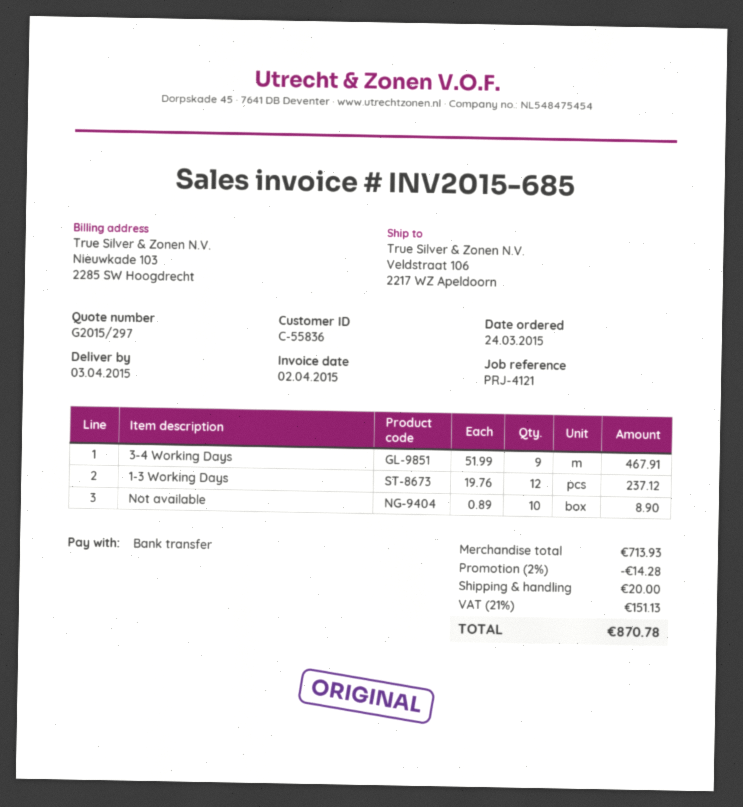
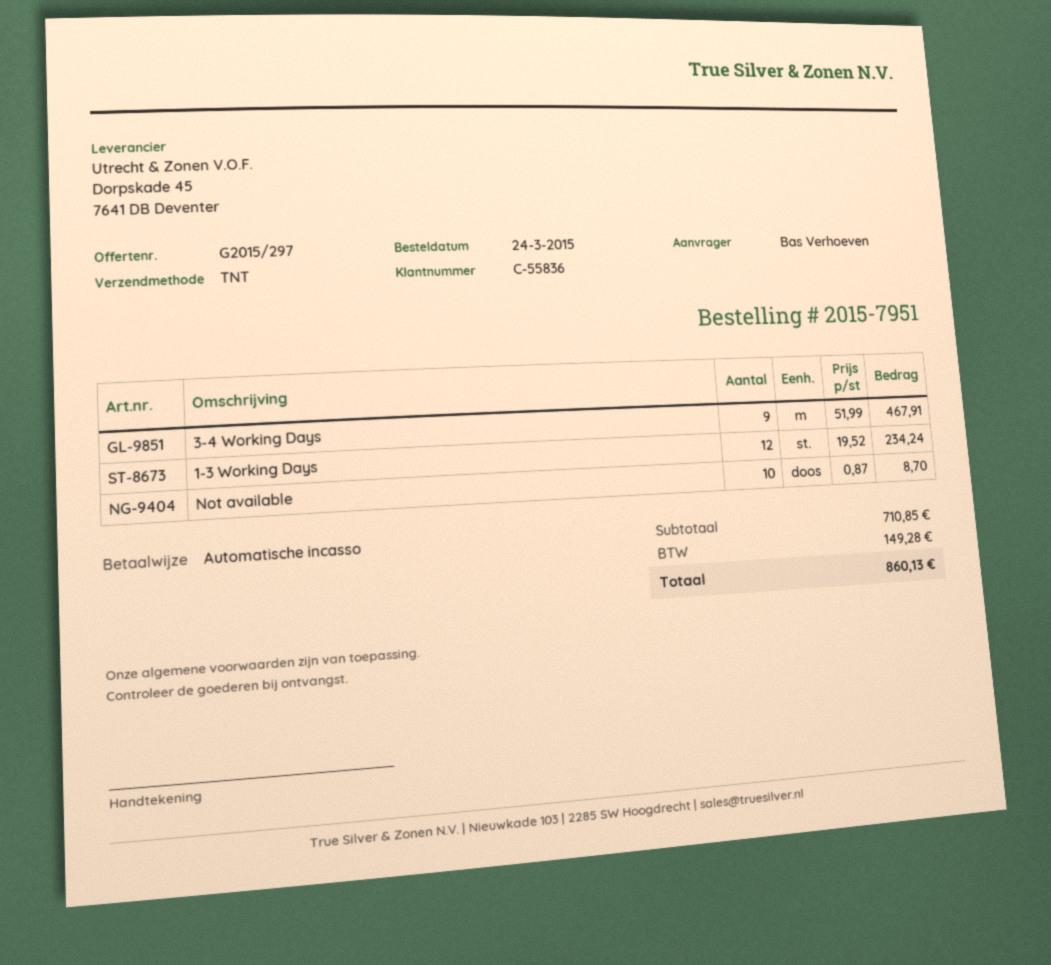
payment method: bank transfer -> direct debit
1-3 Working Days: 12 x 19.76 = 237.12 -> 12 x 19.52 = 234.24
Not available: 10 x 0.89 = 8.90 -> 10 x 0.87 = 8.70
subtotal: 713.93 -> 710.85
discount: 2% = 14.28 -> none
shipping: 20.00 -> none
tax: 151.13 -> 149.28
total: 870.78 -> 860.13

